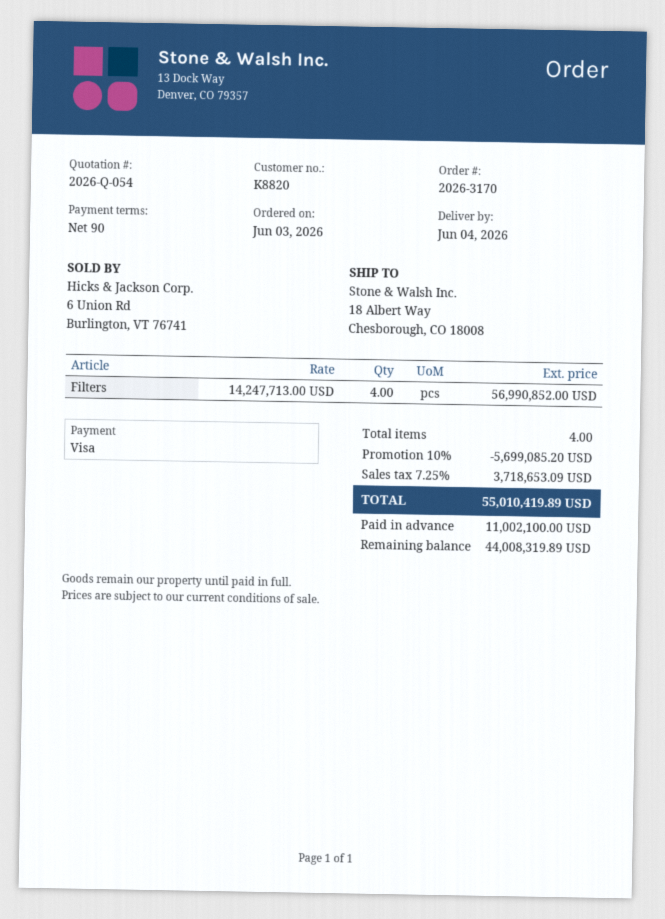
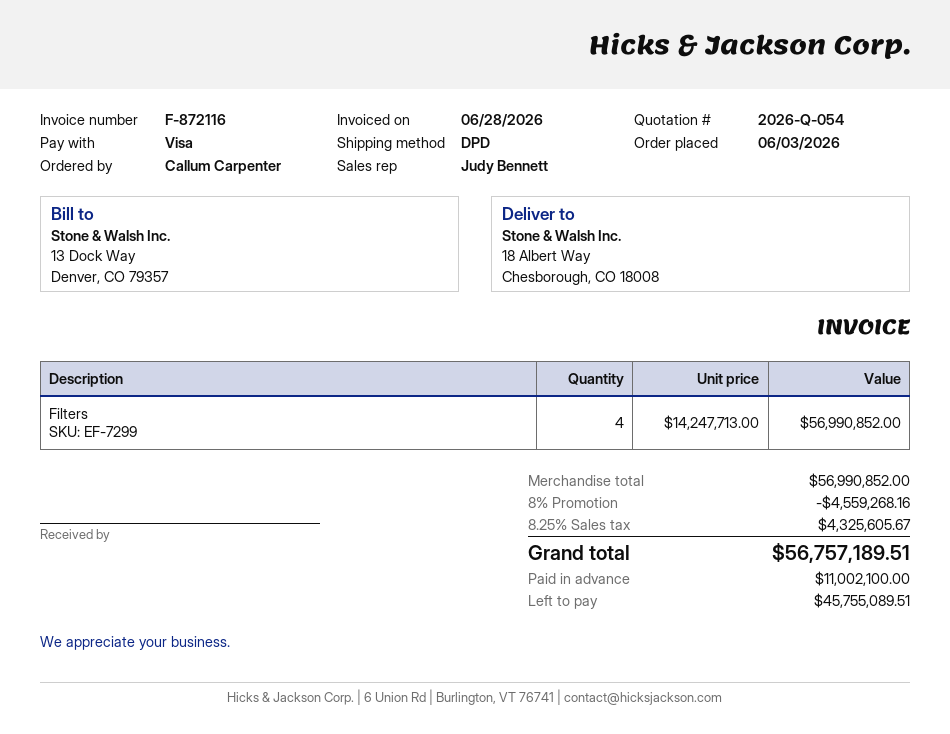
discount: 10% = 5699085.20 -> 8% = 4559268.16
tax: 7.25% = 3718653.09 -> 8.25% = 4325605.67
total: 55010419.89 -> 56757189.51
balance: 44008319.89 -> 45755089.51

